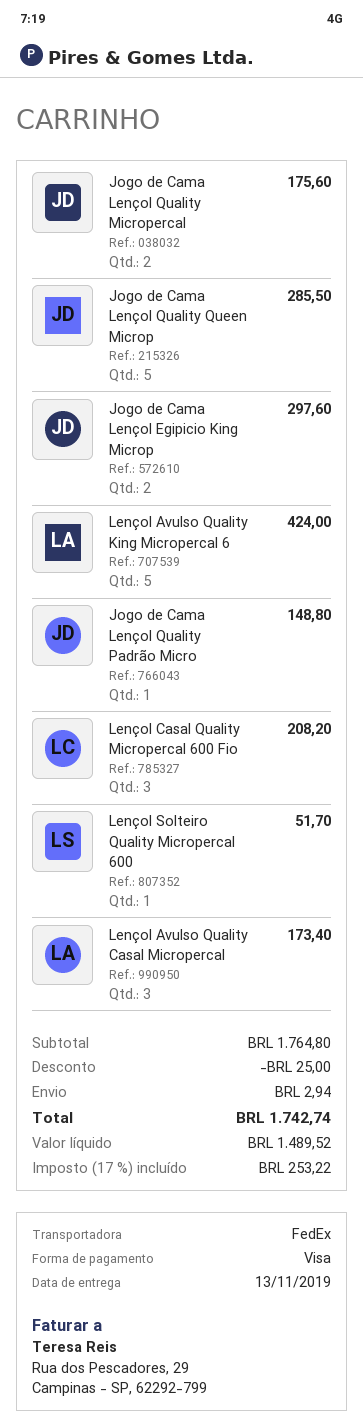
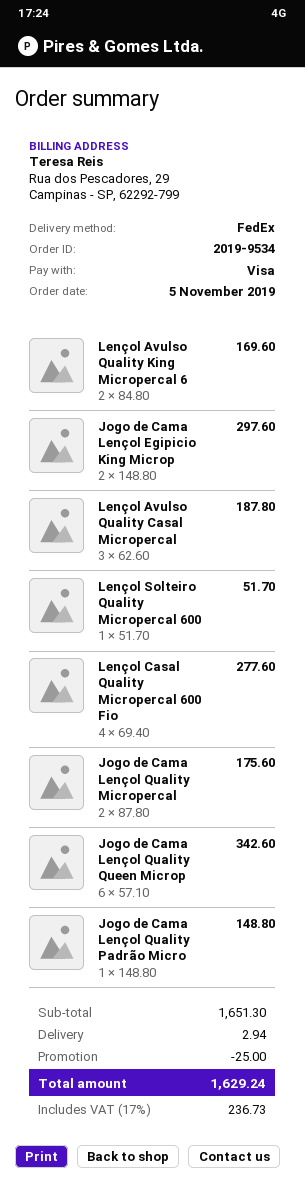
Jogo de Cama Lençol Quality Queen Microp: 5 for 285.50 -> 6 for 342.60
Lençol Avulso Quality King Micropercal 6: 5 for 424.00 -> 2 for 169.60
Lençol Casal Quality Micropercal 600 Fio: 3 for 208.20 -> 4 for 277.60
Lençol Avulso Quality Casal Micropercal: 3 for 173.40 -> 3 for 187.80
subtotal: 1764.80 -> 1651.30
tax: 17% = 253.22 -> 17% = 236.73
total: 1742.74 -> 1629.24

